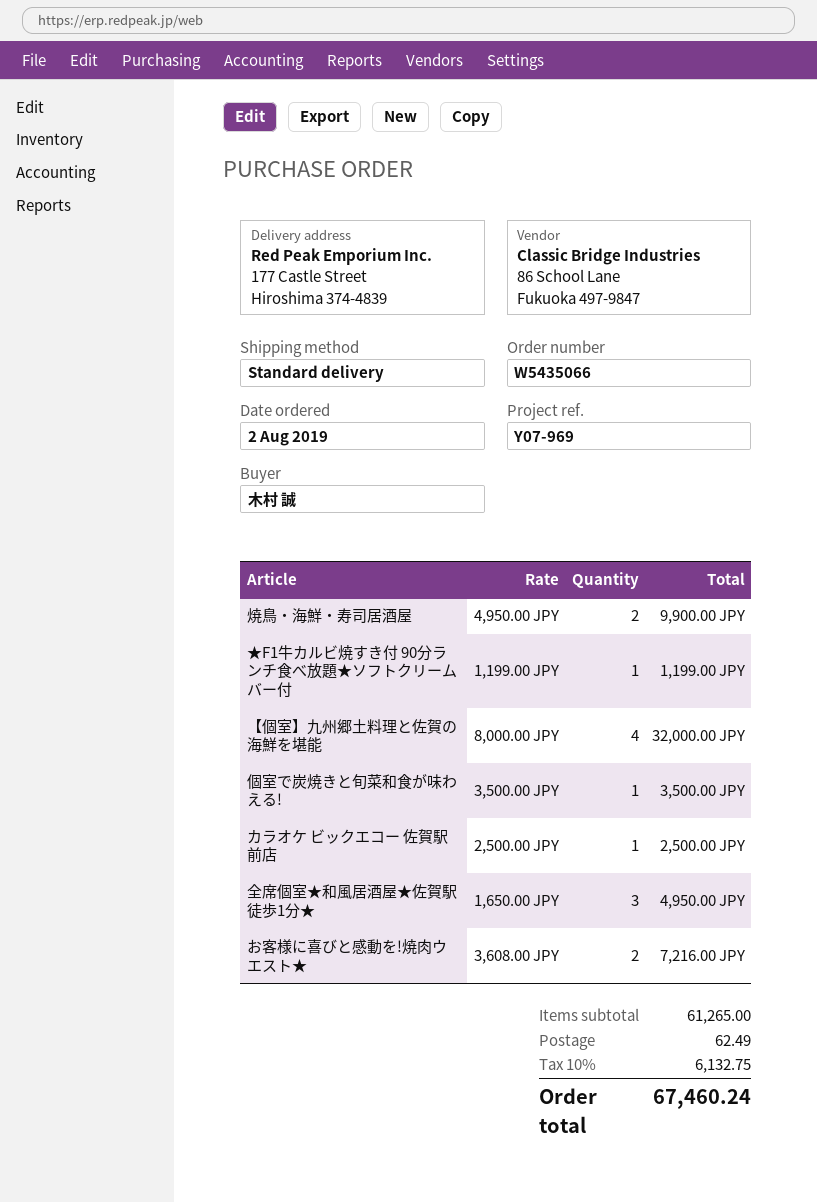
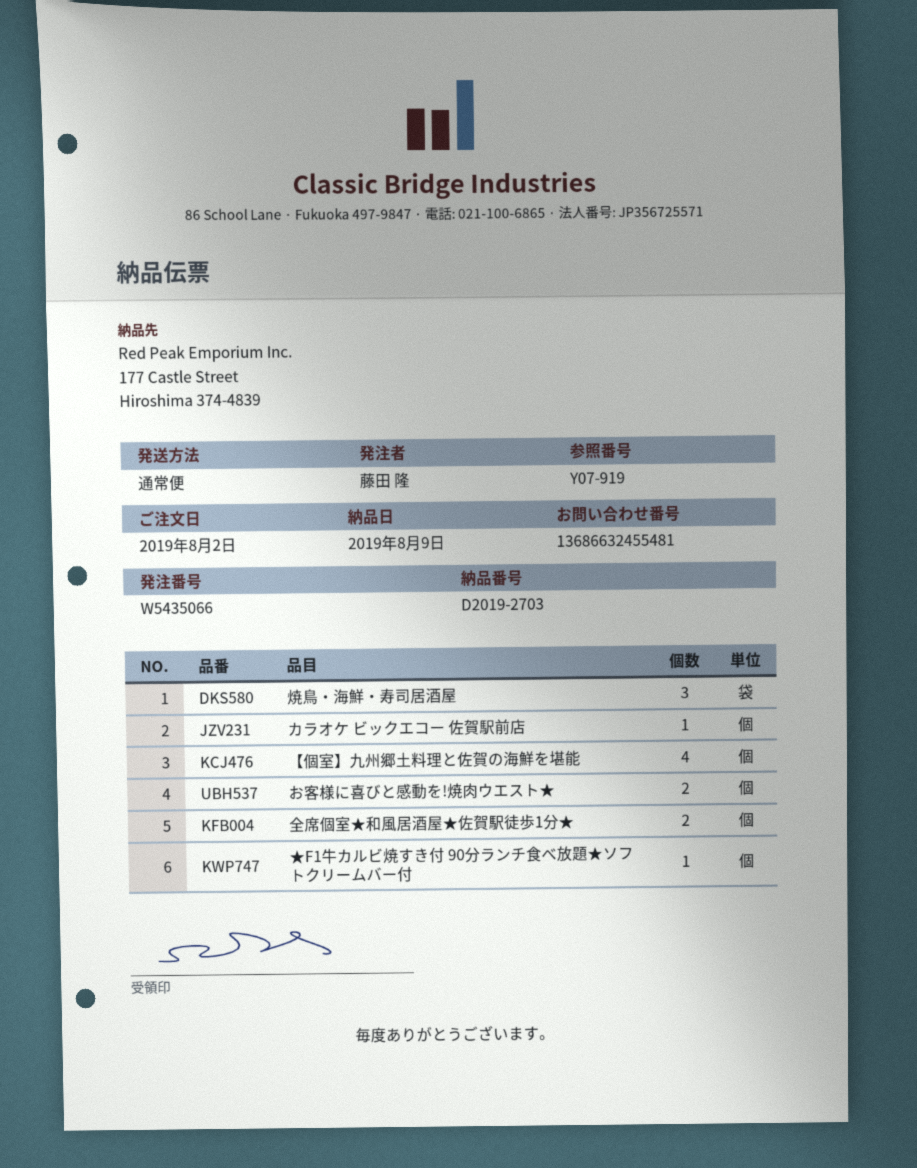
reference: Y07-969 -> Y07-919
ordered by: 木村 誠 -> 藤田 隆
焼鳥・海鮮・寿司居酒屋: 2 -> 3
個室で炭焼きと旬菜和食が味わえる!: 1 -> none
全席個室★和風居酒屋★佐賀駅徒歩1分★: 3 -> 2

